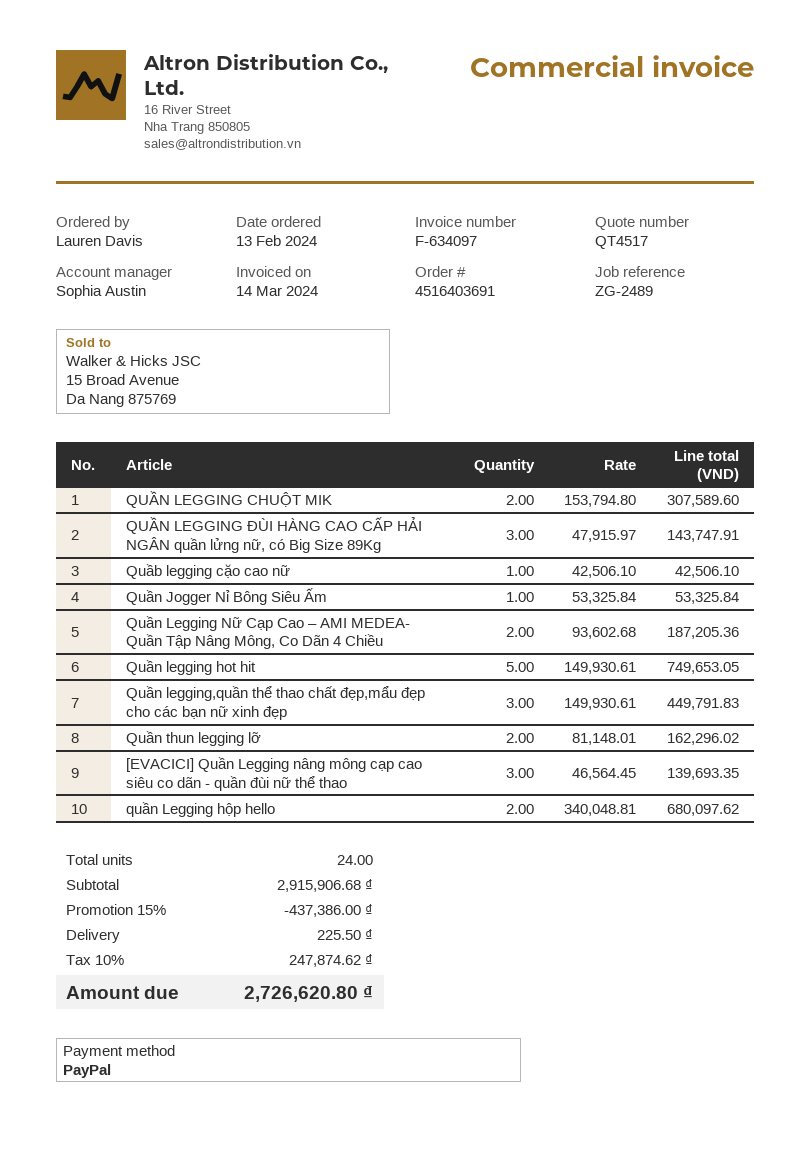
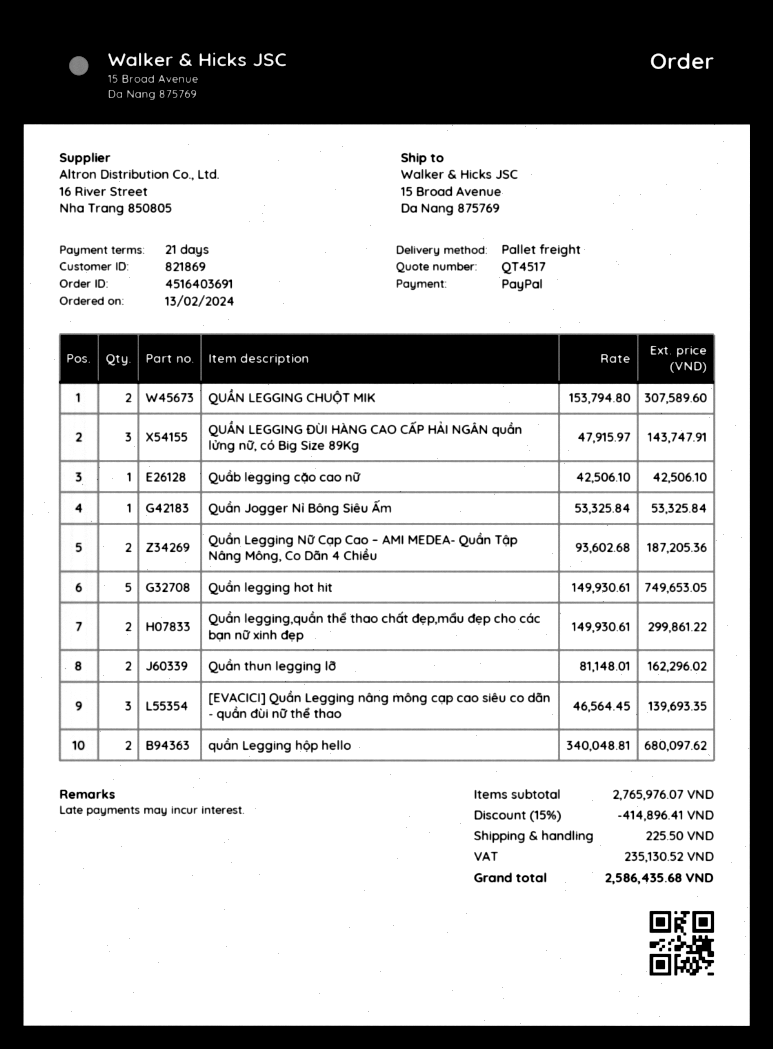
Quần legging,quần thể thao chất đẹp,mẩu đẹp cho các bạn nữ xinh đẹp: 3 x 149930.61 = 449791.83 -> 2 x 149930.61 = 299861.22
subtotal: 2915906.68 -> 2765976.07
discount: 15% = 437386.00 -> 15% = 414896.41
tax: 247874.62 -> 235130.52
total: 2726620.80 -> 2586435.68

